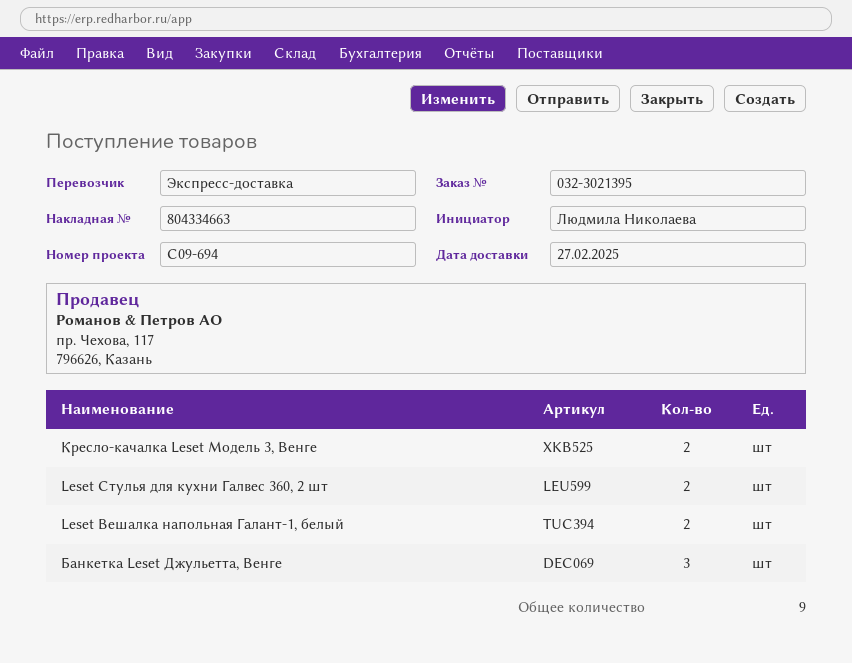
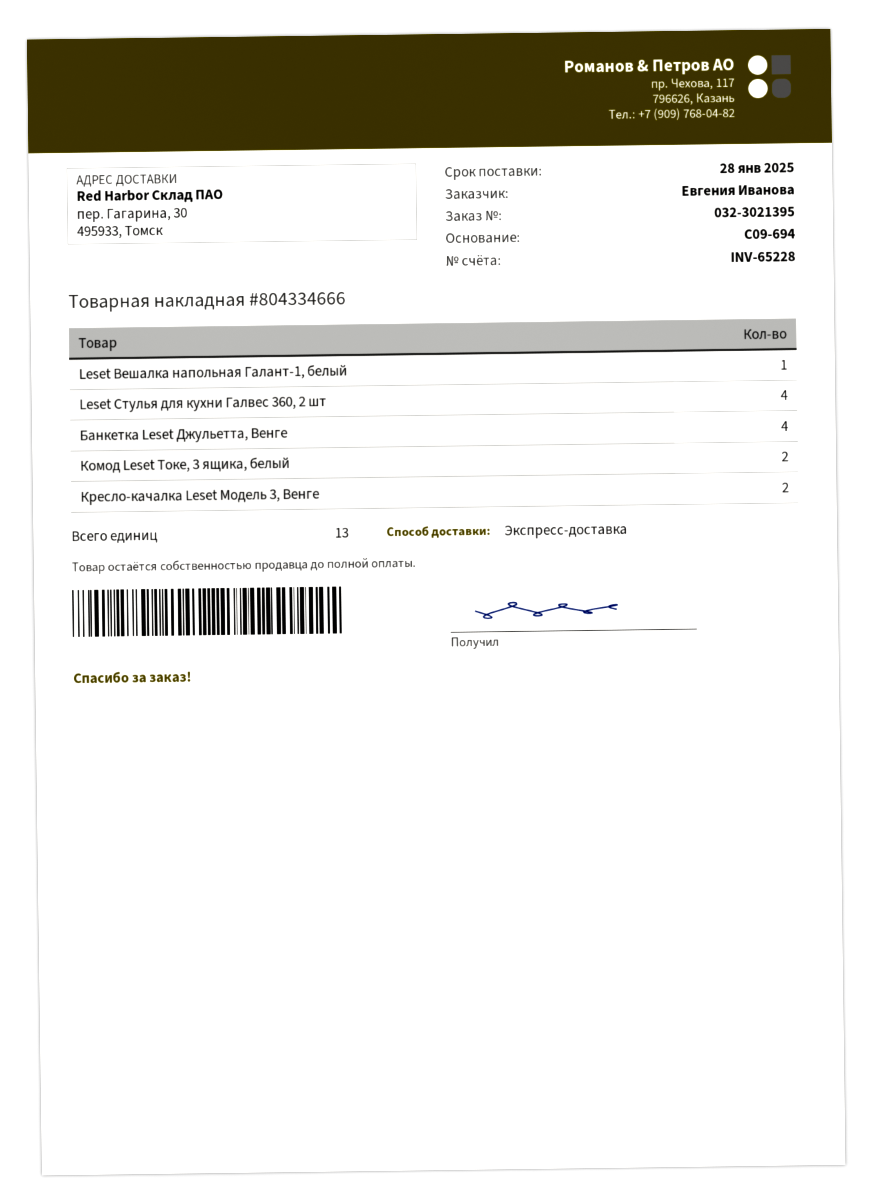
delivery note number: 804334663 -> 804334666
delivery date: 2025-02-27 -> 2025-01-28
ordered by: Людмила Николаева -> Евгения Иванова
Leset Стулья для кухни Галвес 360, 2 шт: 2 -> 4
Leset Вешалка напольная Галант-1, белый: 2 -> 1
Банкетка Leset Джульетта, Венге: 3 -> 4
Комод Leset Токе, 3 ящика, белый: none -> 2
total quantity: 9 -> 13

